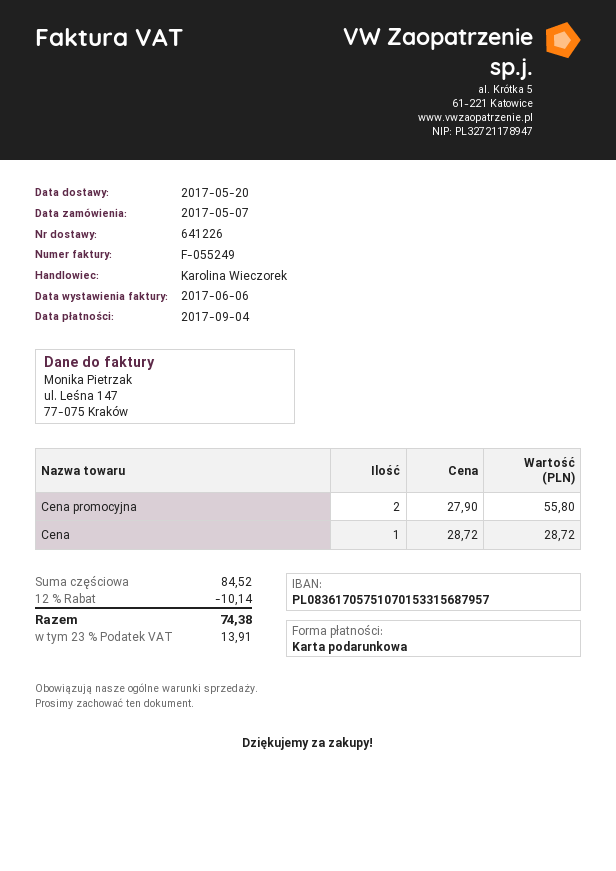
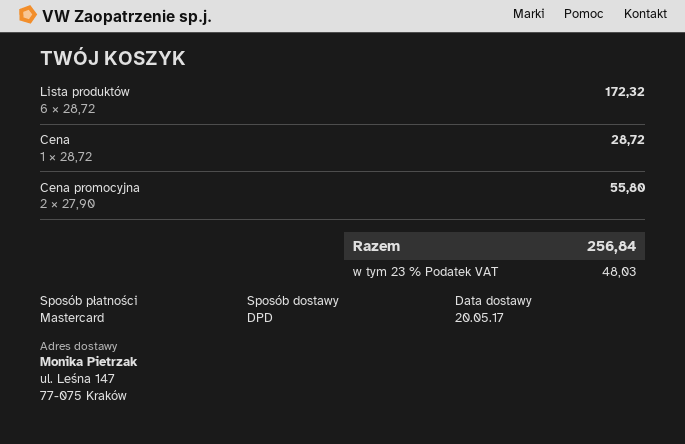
payment method: gift card -> Mastercard
Lista produktów: none -> 6 x 28.72 = 172.32
discount: 12% = 10.14 -> none
tax: 23% = 13.91 -> 23% = 48.03
total: 74.38 -> 256.84

